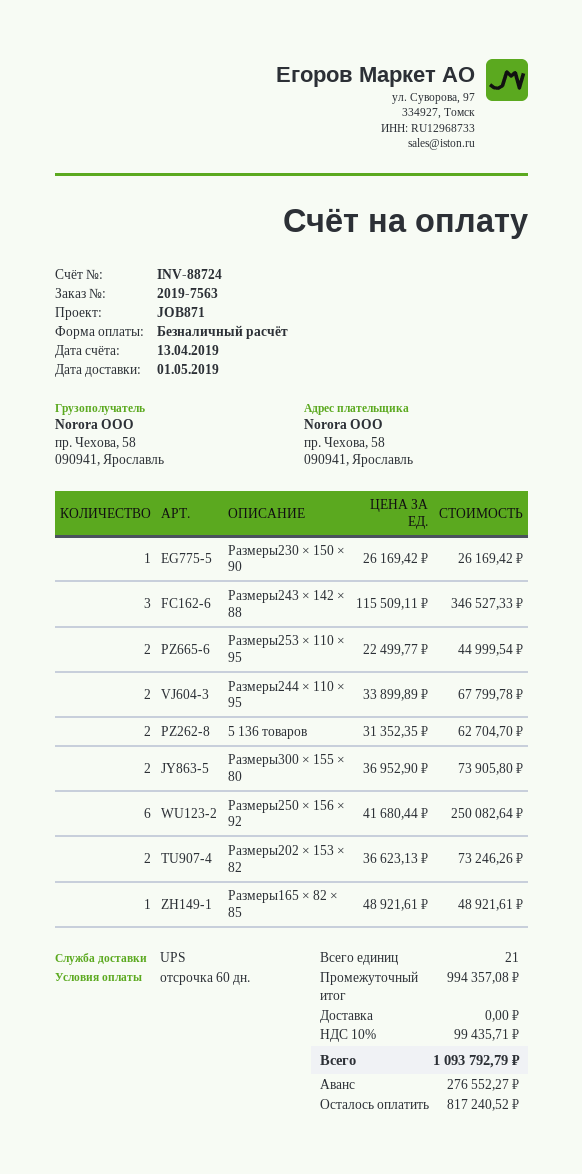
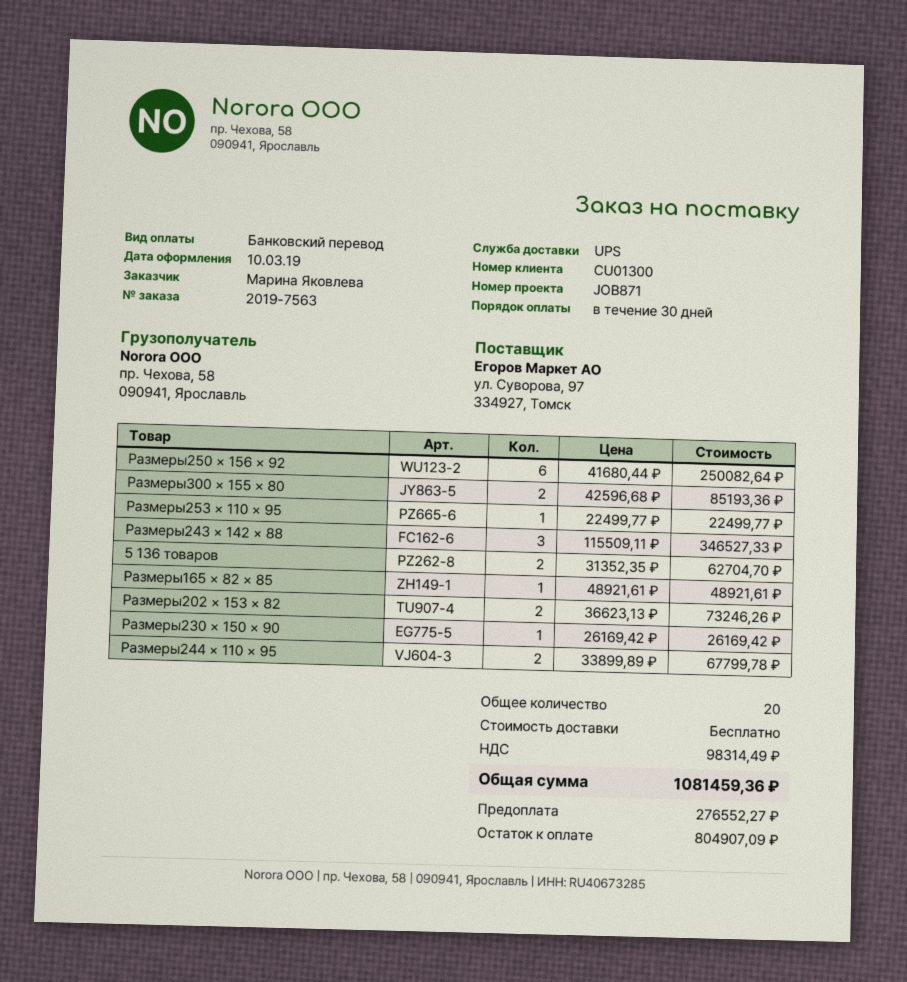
payment terms: 60 days -> 30 days
Размеры253 × 110 × 95: 2 x 22499.77 = 44999.54 -> 1 x 22499.77 = 22499.77
Размеры300 × 155 × 80: 2 x 36952.90 = 73905.80 -> 2 x 42596.68 = 85193.36
total quantity: 21 -> 20
tax: 99435.71 -> 98314.49
total: 1093792.79 -> 1081459.36
balance: 817240.52 -> 804907.09

